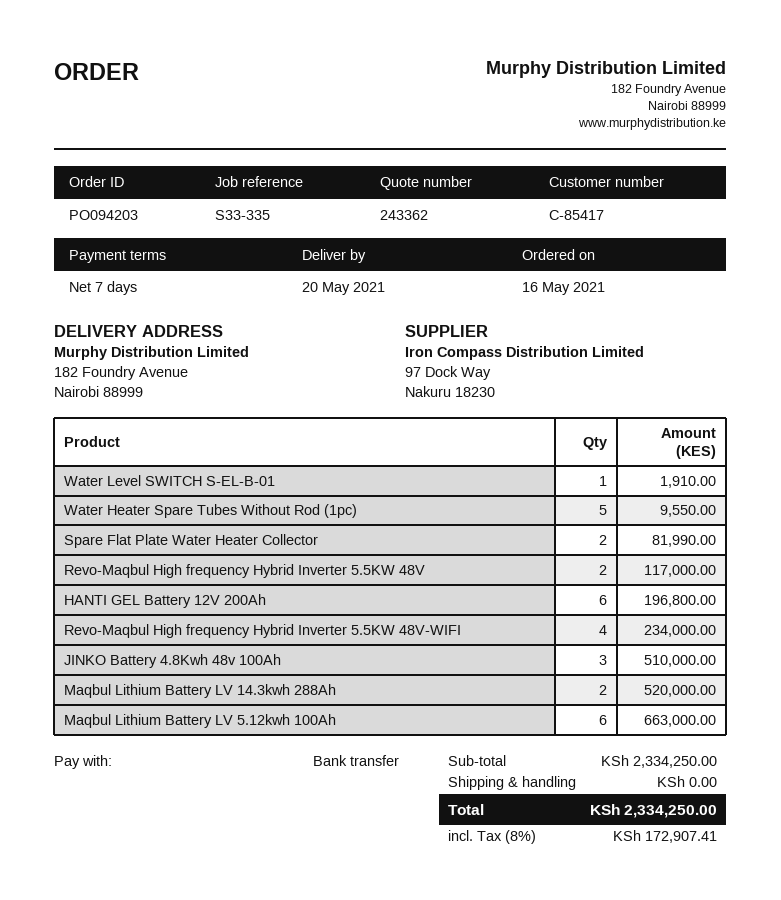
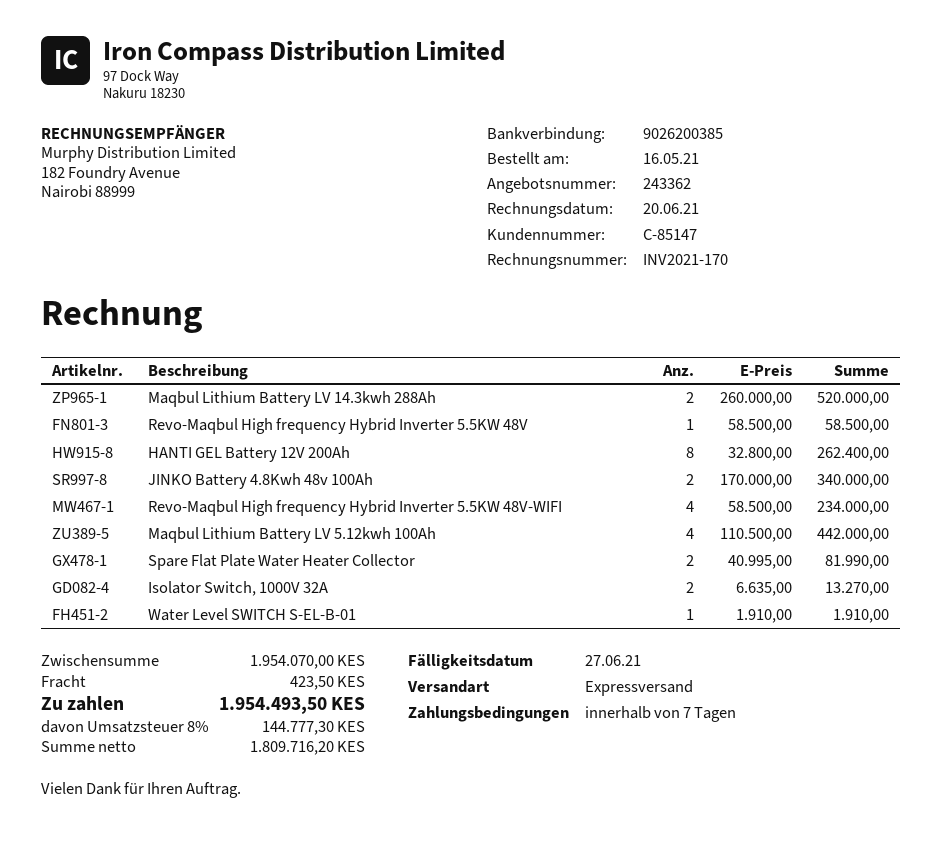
customer number: C-85417 -> C-85147
Water Heater Spare Tubes Without Rod (1pc): 5 for 9550.00 -> none
Revo-Maqbul High frequency Hybrid Inverter 5.5KW 48V: 2 for 117000.00 -> 1 for 58500.00
HANTI GEL Battery 12V 200Ah: 6 for 196800.00 -> 8 for 262400.00
JINKO Battery 4.8Kwh 48v 100Ah: 3 for 510000.00 -> 2 for 340000.00
Maqbul Lithium Battery LV 5.12kwh 100Ah: 6 for 663000.00 -> 4 for 442000.00
Isolator Switch, 1000V 32A: none -> 2 for 13270.00
subtotal: 2334250.00 -> 1954070.00
shipping: 0.00 -> 423.50
tax: 8% = 172907.41 -> 8% = 144777.30
total: 2334250.00 -> 1954493.50

